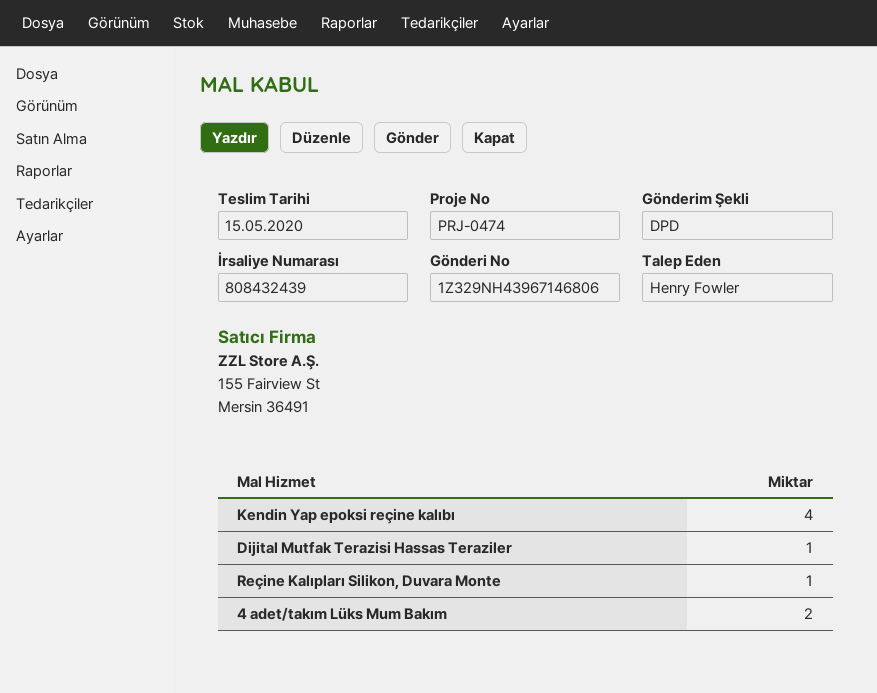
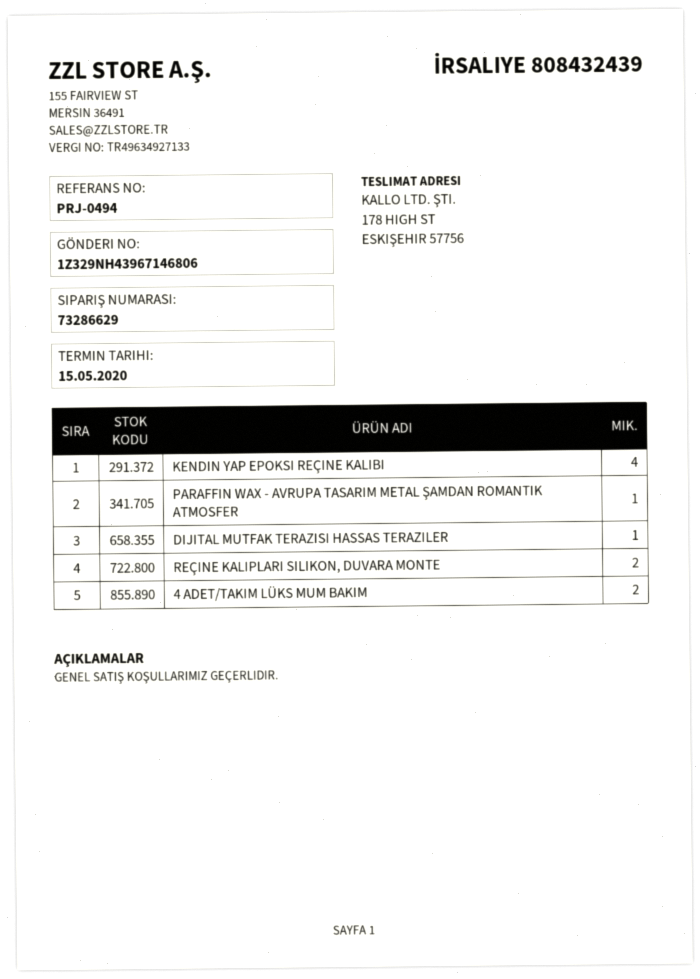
reference: PRJ-0474 -> PRJ-0494
Reçine Kalıpları Silikon, Duvara Monte: 1 -> 2
PARAFFIN WAX - AVRUPA TASARIM METAL ŞAMDAN ROMANTIK ATMOSFER: none -> 1

